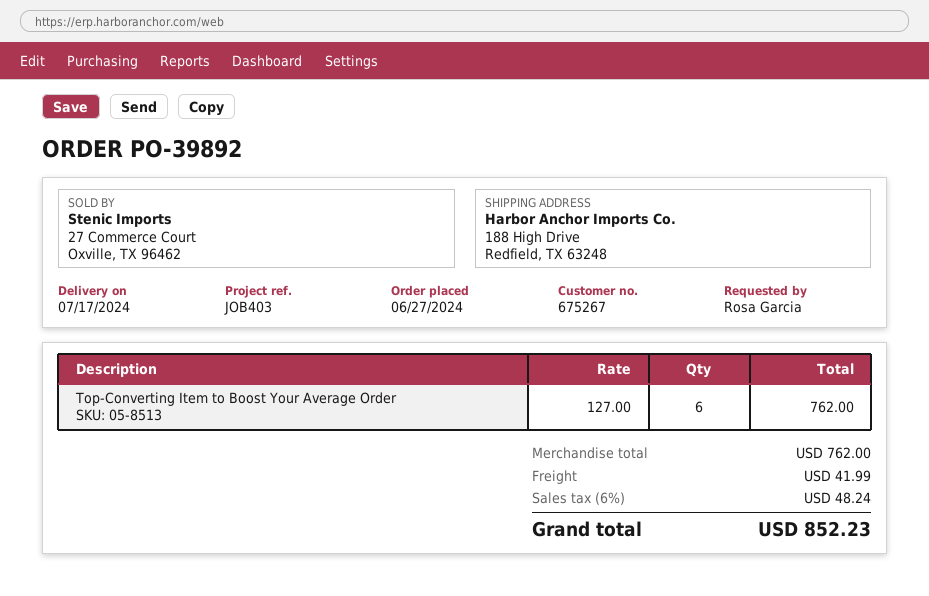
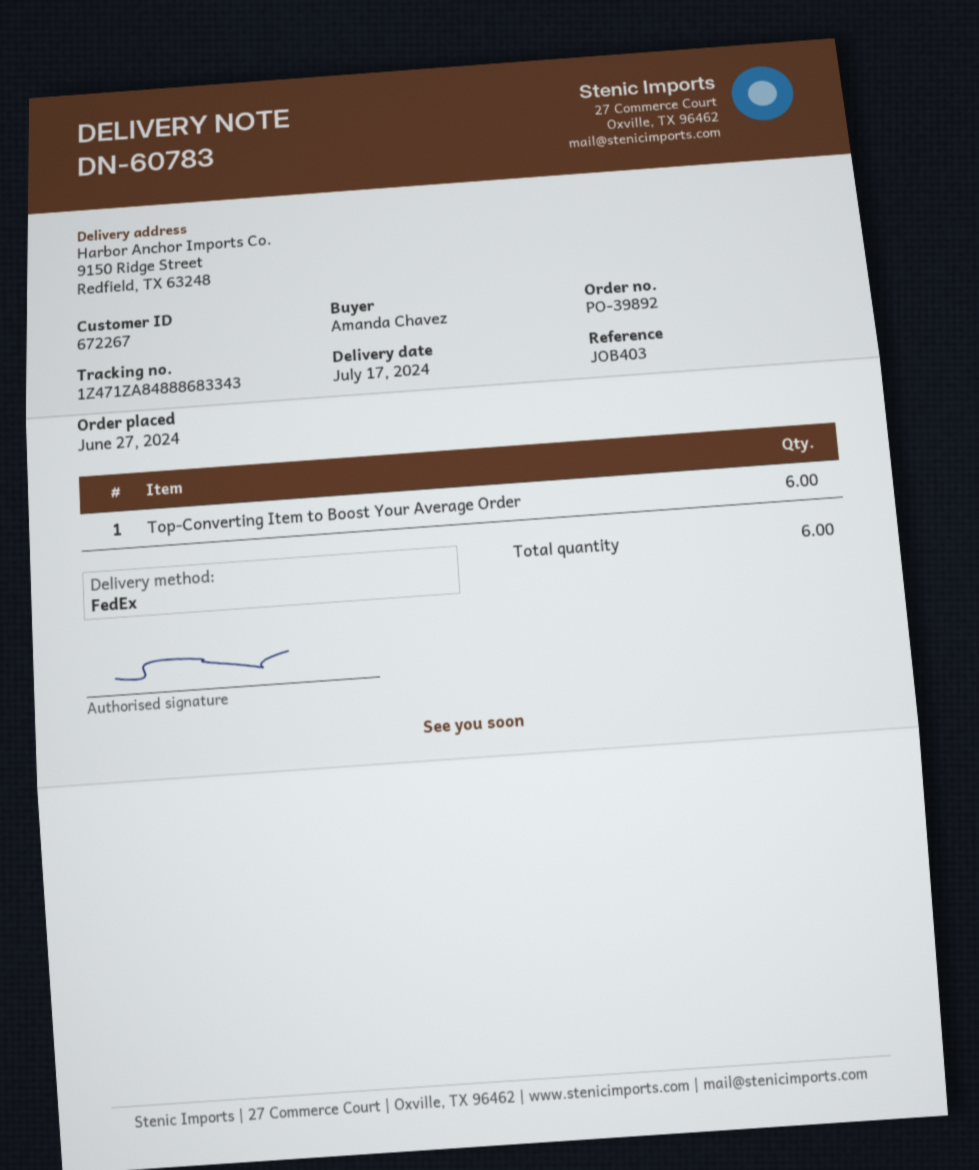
customer number: 675267 -> 672267
ordered by: Rosa Garcia -> Amanda Chavez
ship to: 188 High Drive, Redfield, TX 63248 -> 9150 Ridge Street, Redfield, TX 63248

